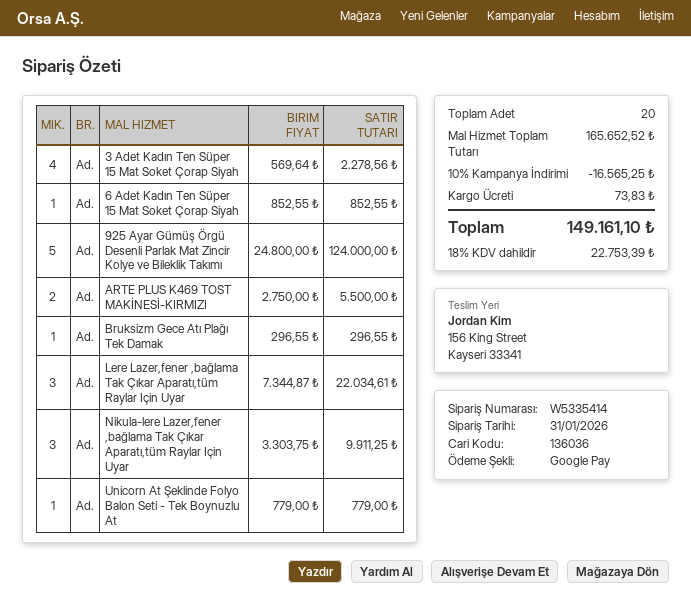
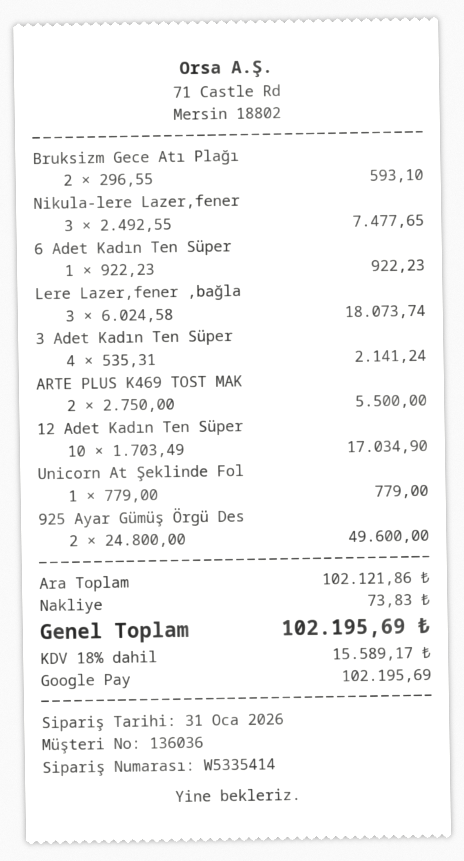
3 Adet Kadın Ten Süper 15 Mat Soket Çorap Siyah: 4 x 569.64 = 2278.56 -> 4 x 535.31 = 2141.24
6 Adet Kadın Ten Süper 15 Mat Soket Çorap Siyah: 1 x 852.55 = 852.55 -> 1 x 922.23 = 922.23
925 Ayar Gümüş Örgü Desenli Parlak Mat Zincir Kolye ve Bileklik Takımı: 5 x 24800.00 = 124000.00 -> 2 x 24800.00 = 49600.00
Bruksizm Gece Atı Plağı Tek Damak: 1 x 296.55 = 296.55 -> 2 x 296.55 = 593.10
Lere Lazer,fener ,bağlama Tak Çıkar Aparatı,tüm Raylar Için Uyar: 3 x 7344.87 = 22034.61 -> 3 x 6024.58 = 18073.74
Nikula-lere Lazer,fener ,bağlama Tak Çıkar Aparatı,tüm Raylar Için Uyar: 3 x 3303.75 = 9911.25 -> 3 x 2492.55 = 7477.65
12 Adet Kadın Ten Süper: none -> 10 x 1703.49 = 17034.90
subtotal: 165652.52 -> 102121.86
discount: 10% = 16565.25 -> none
tax: 18% = 22753.39 -> 18% = 15589.17
total: 149161.10 -> 102195.69

